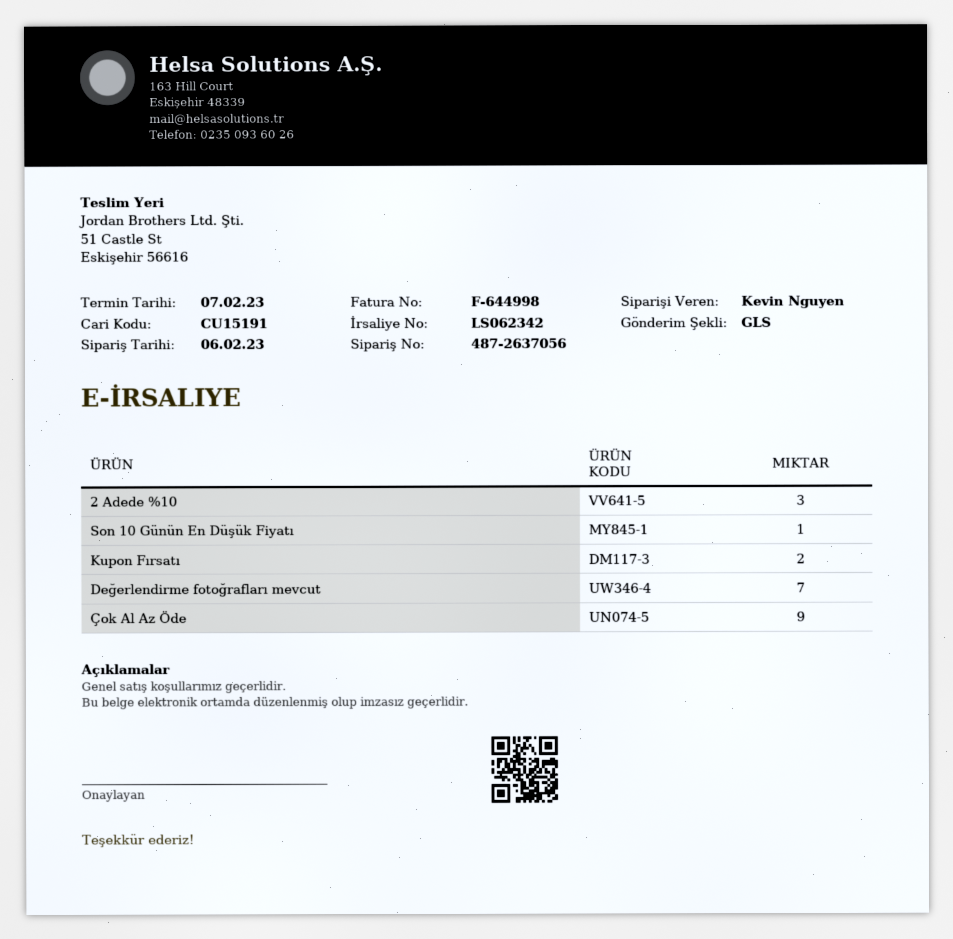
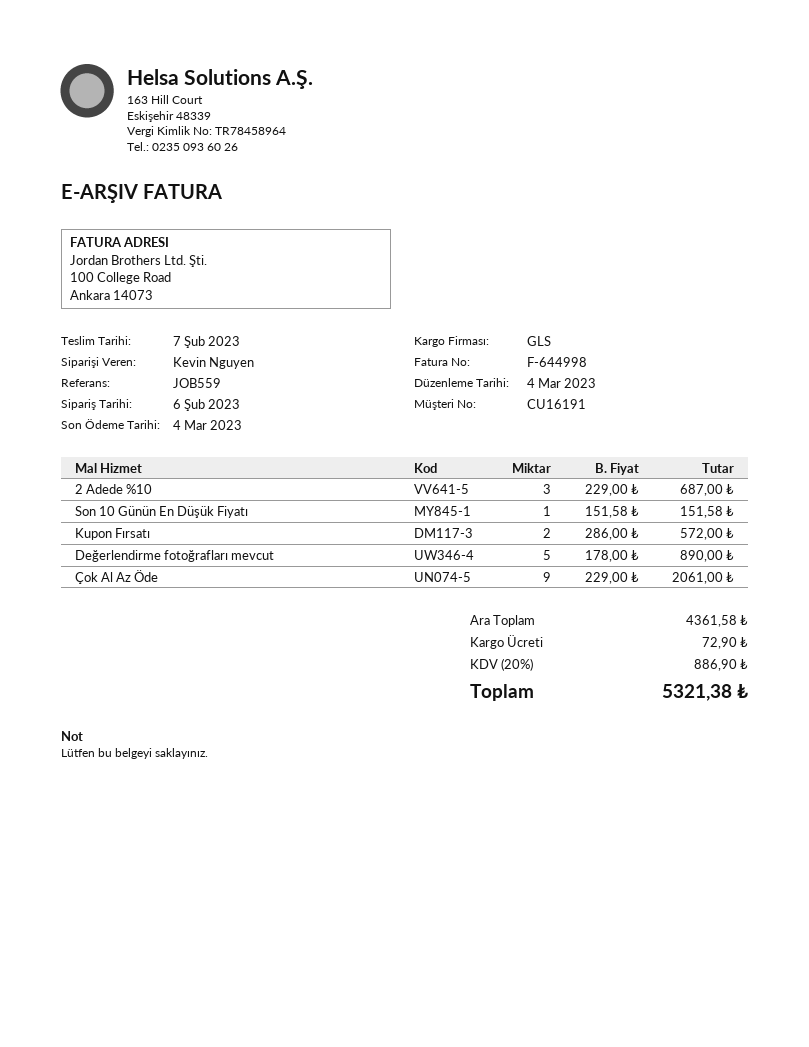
customer number: CU15191 -> CU16191
Değerlendirme fotoğrafları mevcut: 7 -> 5

